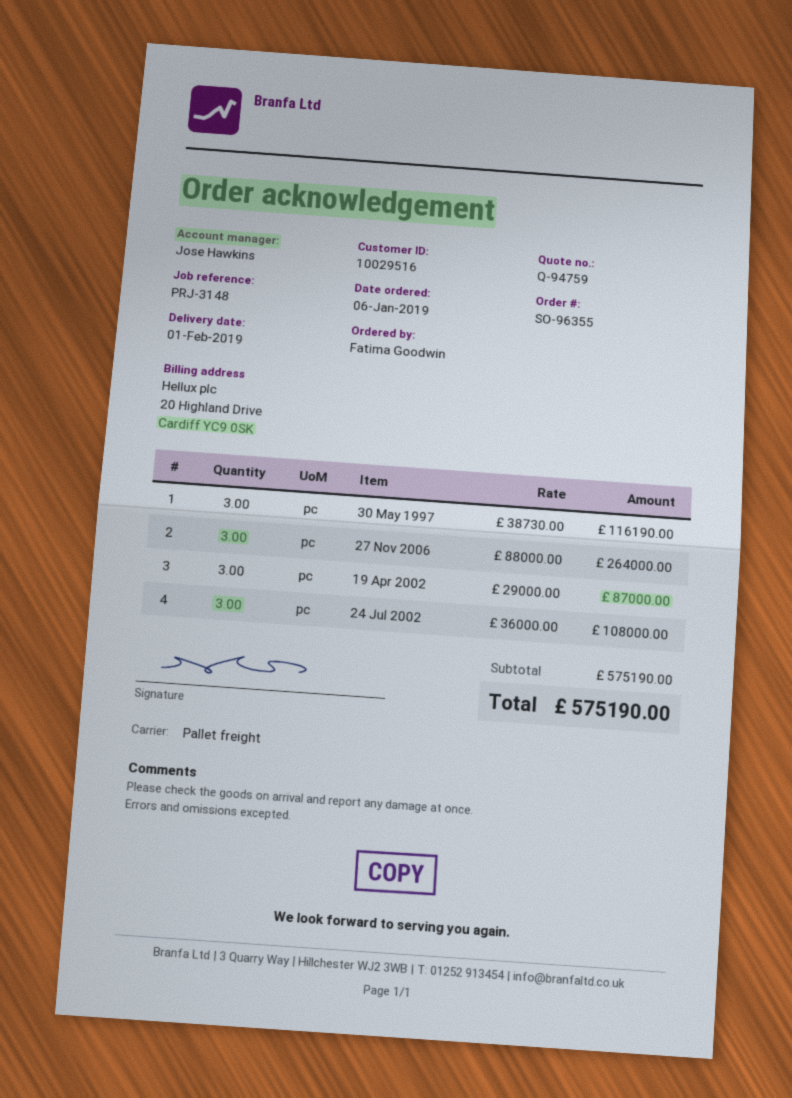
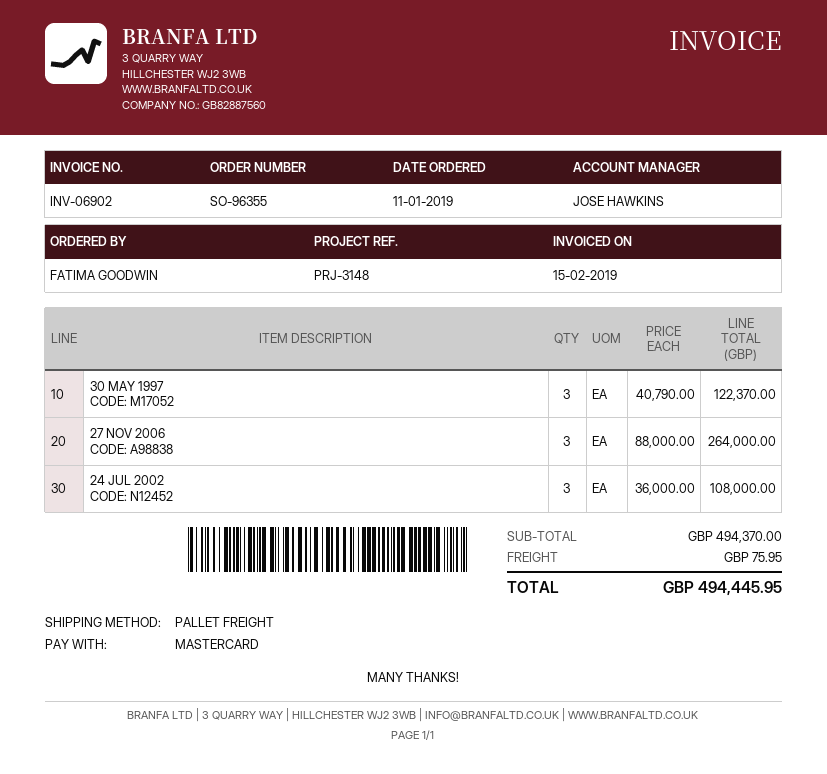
order date: 2019-01-06 -> 2019-01-11
30 May 1997: 3 x 38730.00 = 116190.00 -> 3 x 40790.00 = 122370.00
19 Apr 2002: 3 x 29000.00 = 87000.00 -> none
subtotal: 575190.00 -> 494370.00
shipping: none -> 75.95
total: 575190.00 -> 494445.95

